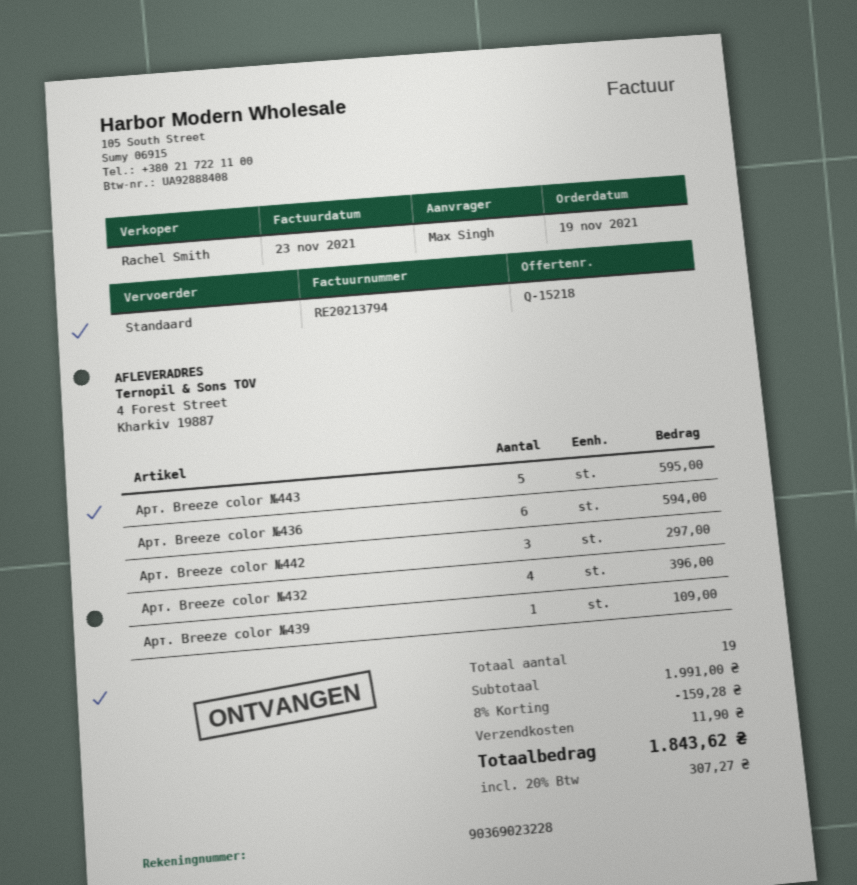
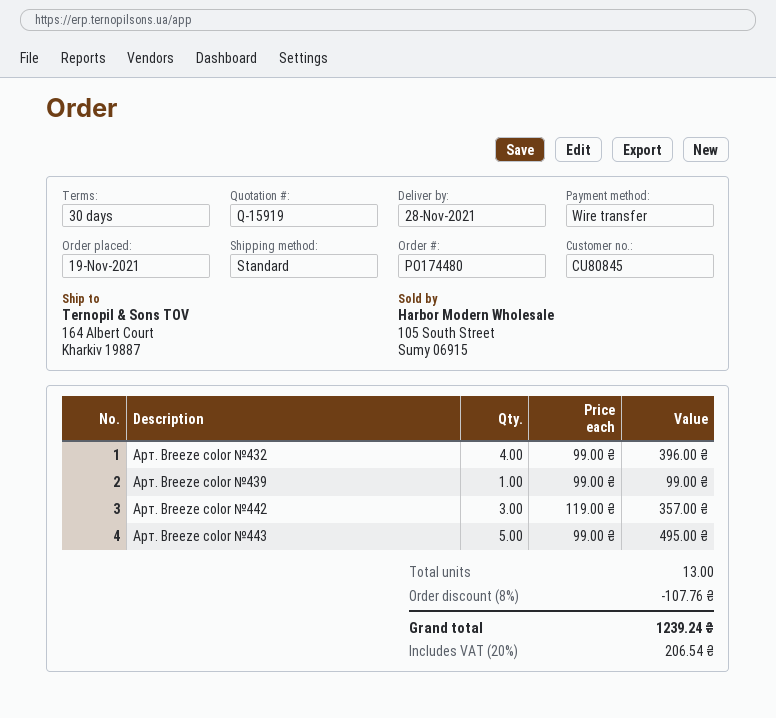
quote number: Q-15218 -> Q-15919
ship to: 4 Forest Street, Kharkiv 19887 -> 164 Albert Court, Kharkiv 19887
Арт. Breeze color №443: 5 for 595.00 -> 5 for 495.00
Арт. Breeze color №436: 6 for 594.00 -> none
Арт. Breeze color №442: 3 for 297.00 -> 3 for 357.00
Арт. Breeze color №439: 1 for 109.00 -> 1 for 99.00
total quantity: 19 -> 13
discount: 8% = 159.28 -> 8% = 107.76
shipping: 11.90 -> none
tax: 20% = 307.27 -> 20% = 206.54
total: 1843.62 -> 1239.24

